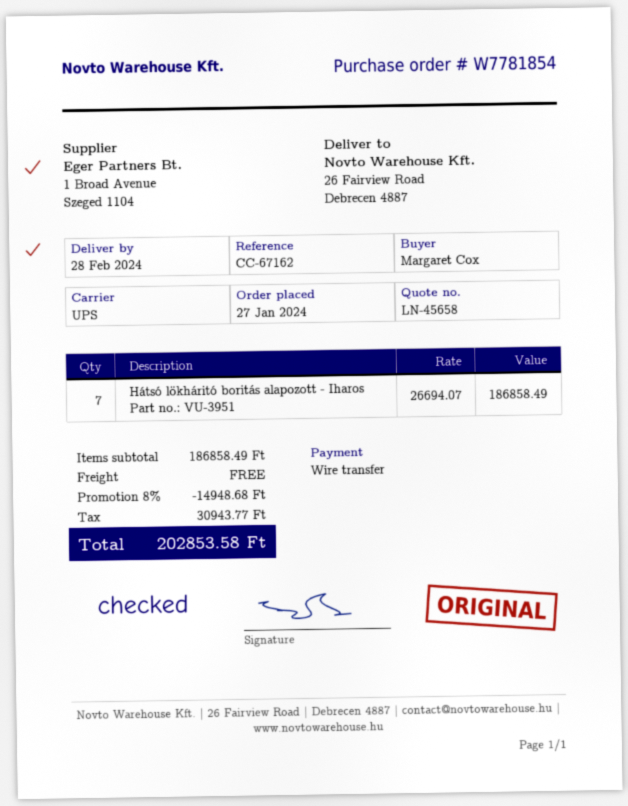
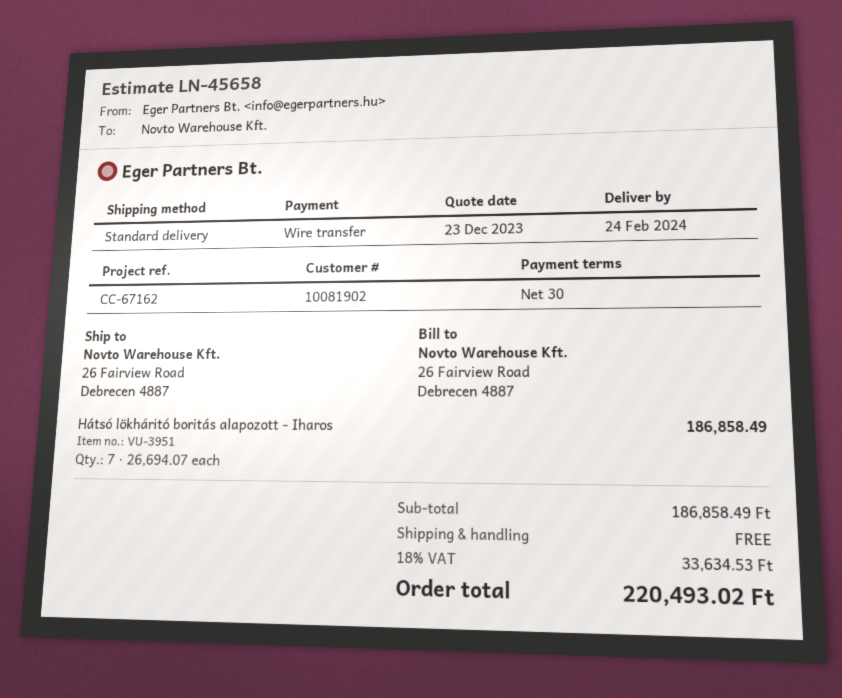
delivery date: 2024-02-28 -> 2024-02-24
shipping method: UPS -> standard
discount: 8% = 14948.68 -> none
tax: 30943.77 -> 33634.53
total: 202853.58 -> 220493.02

